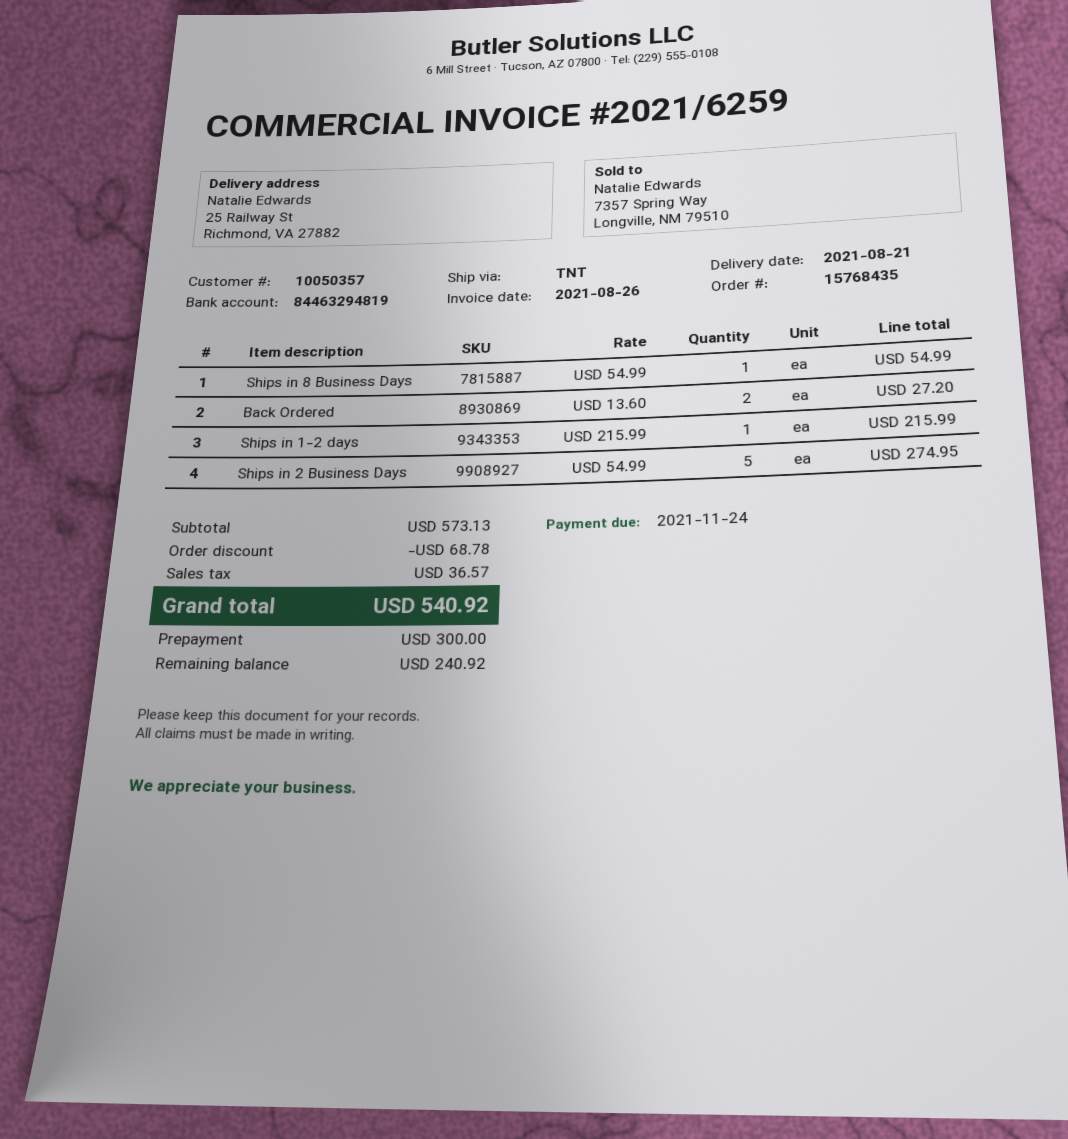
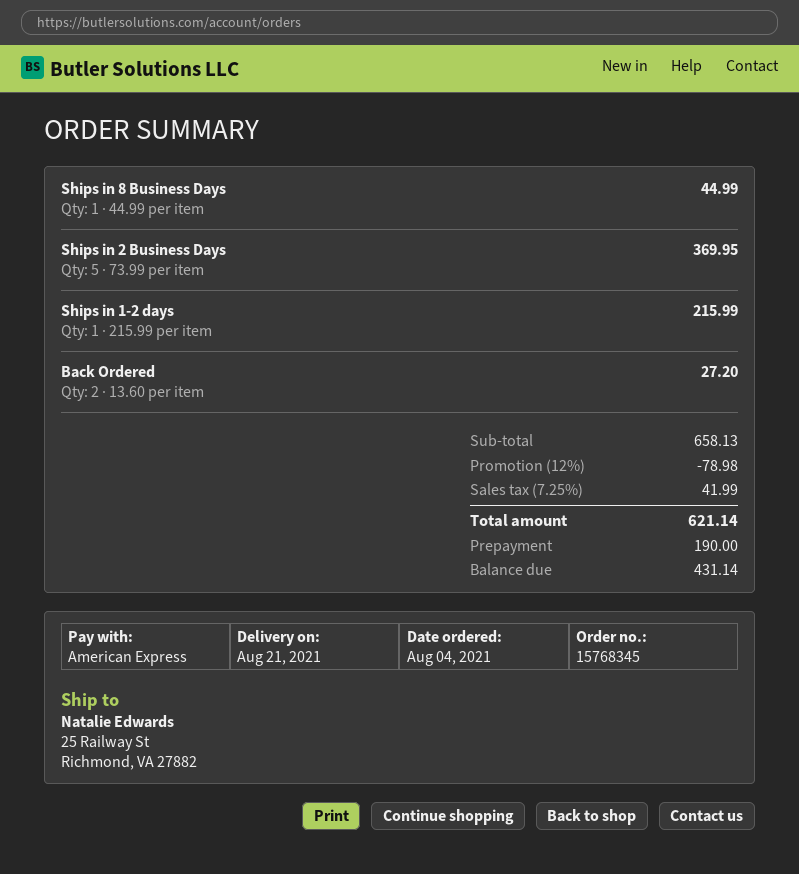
order number: 15768435 -> 15768345
Ships in 8 Business Days: 1 x 54.99 = 54.99 -> 1 x 44.99 = 44.99
Ships in 2 Business Days: 5 x 54.99 = 274.95 -> 5 x 73.99 = 369.95
subtotal: 573.13 -> 658.13
discount: 68.78 -> 78.98
tax: 36.57 -> 41.99
total: 540.92 -> 621.14
deposit: 300.00 -> 190.00
balance: 240.92 -> 431.14

